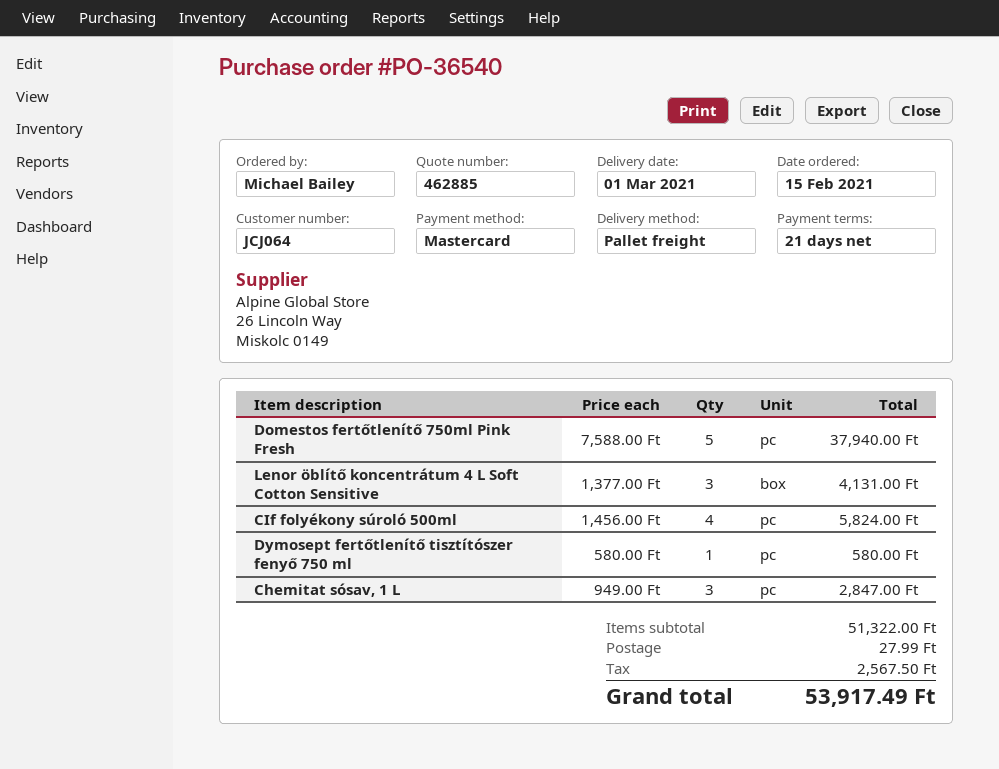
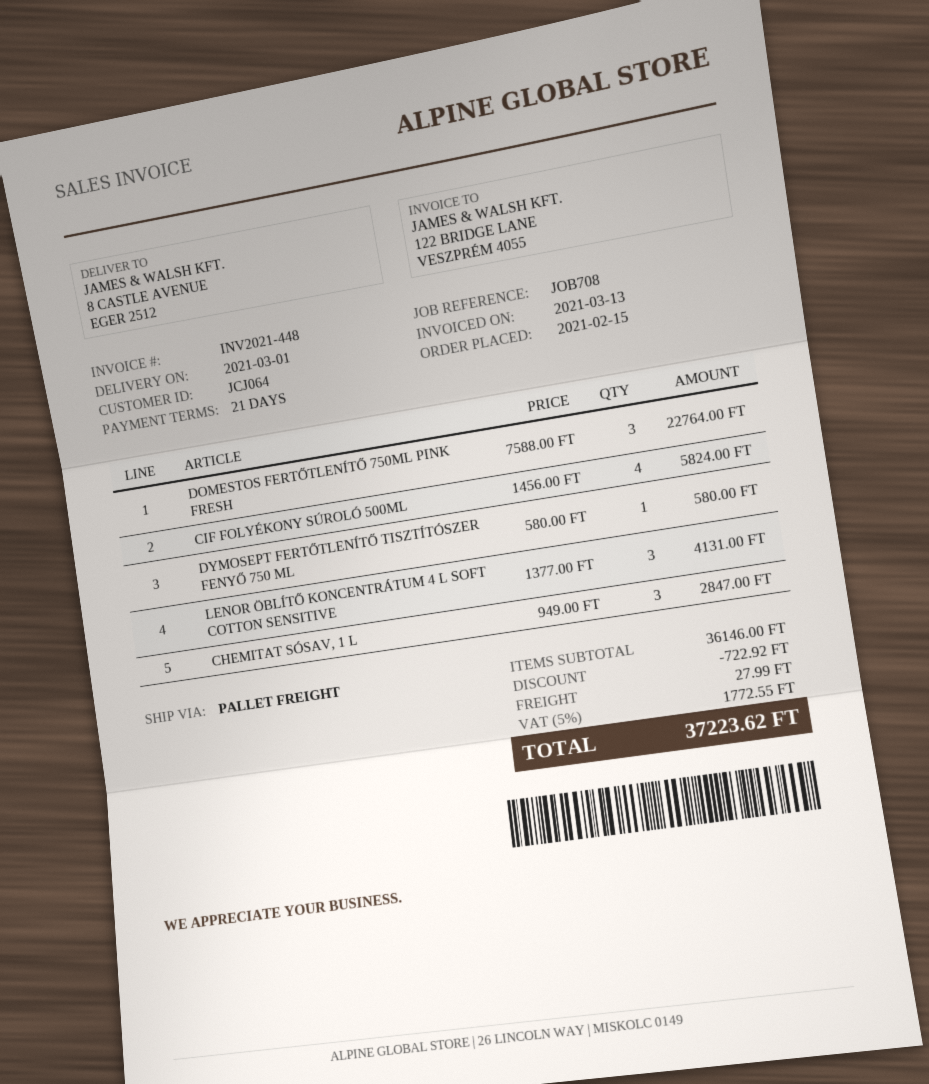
Domestos fertőtlenítő 750ml Pink Fresh: 5 x 7588.00 = 37940.00 -> 3 x 7588.00 = 22764.00
subtotal: 51322.00 -> 36146.00
discount: none -> 722.92
tax: 2567.50 -> 1772.55
total: 53917.49 -> 37223.62

